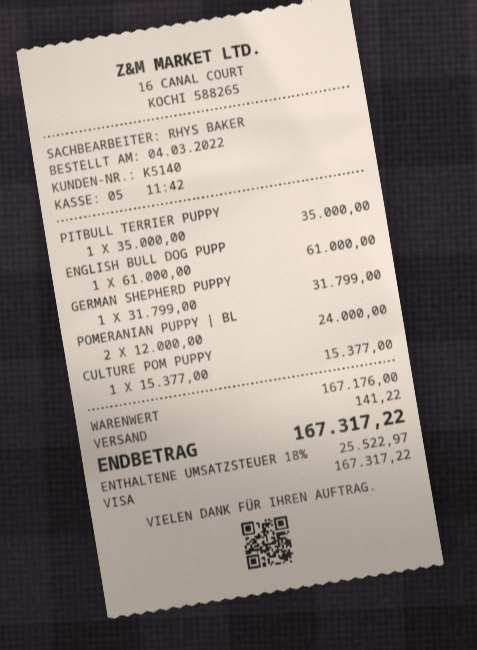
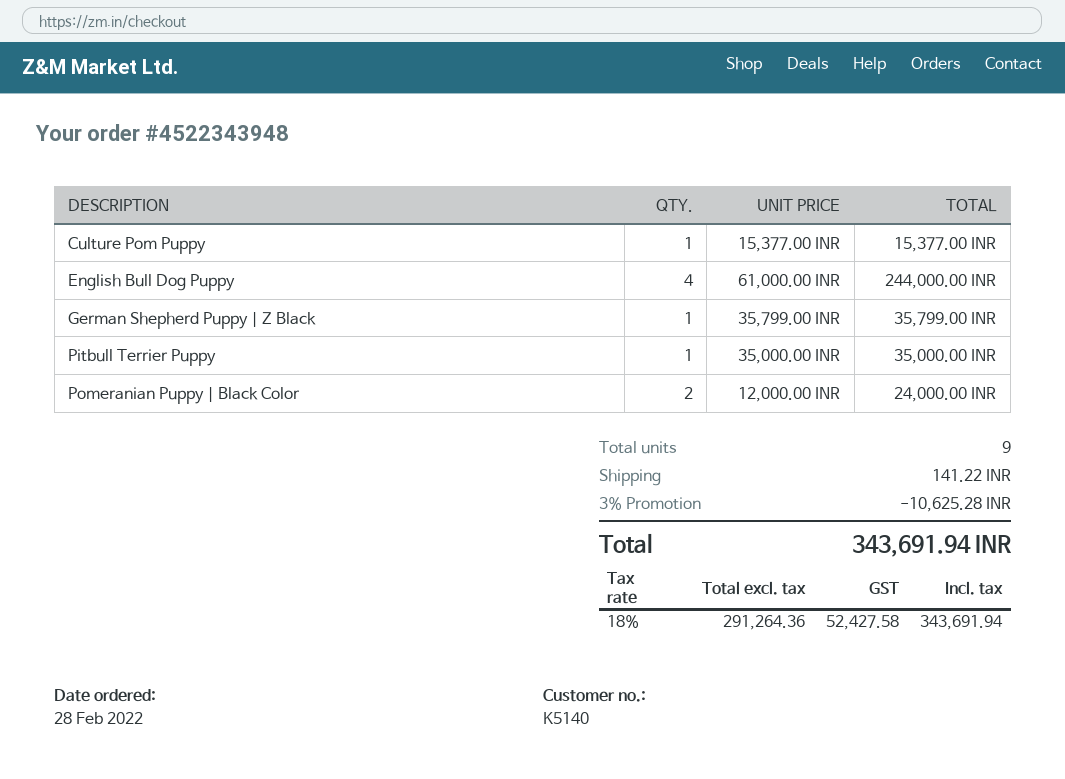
order date: 2022-03-04 -> 2022-02-28
ENGLISH BULL DOG PUPP: 1 x 61000.00 = 61000.00 -> 4 x 61000.00 = 244000.00
GERMAN SHEPHERD PUPPY: 1 x 31799.00 = 31799.00 -> 1 x 35799.00 = 35799.00
discount: none -> 3% = 10625.28
tax: 18% = 25522.97 -> 18% = 52427.58
total: 167317.22 -> 343691.94

